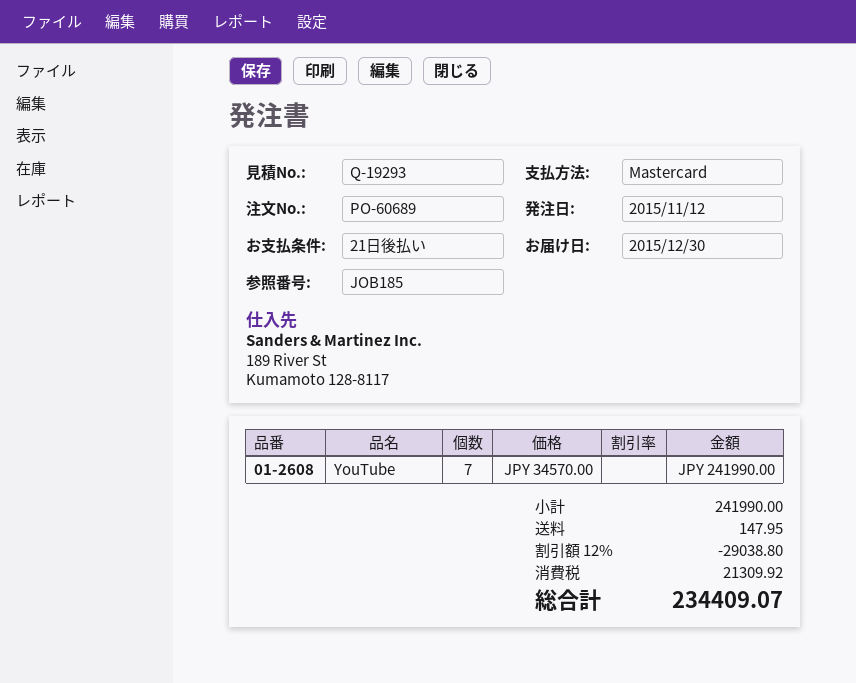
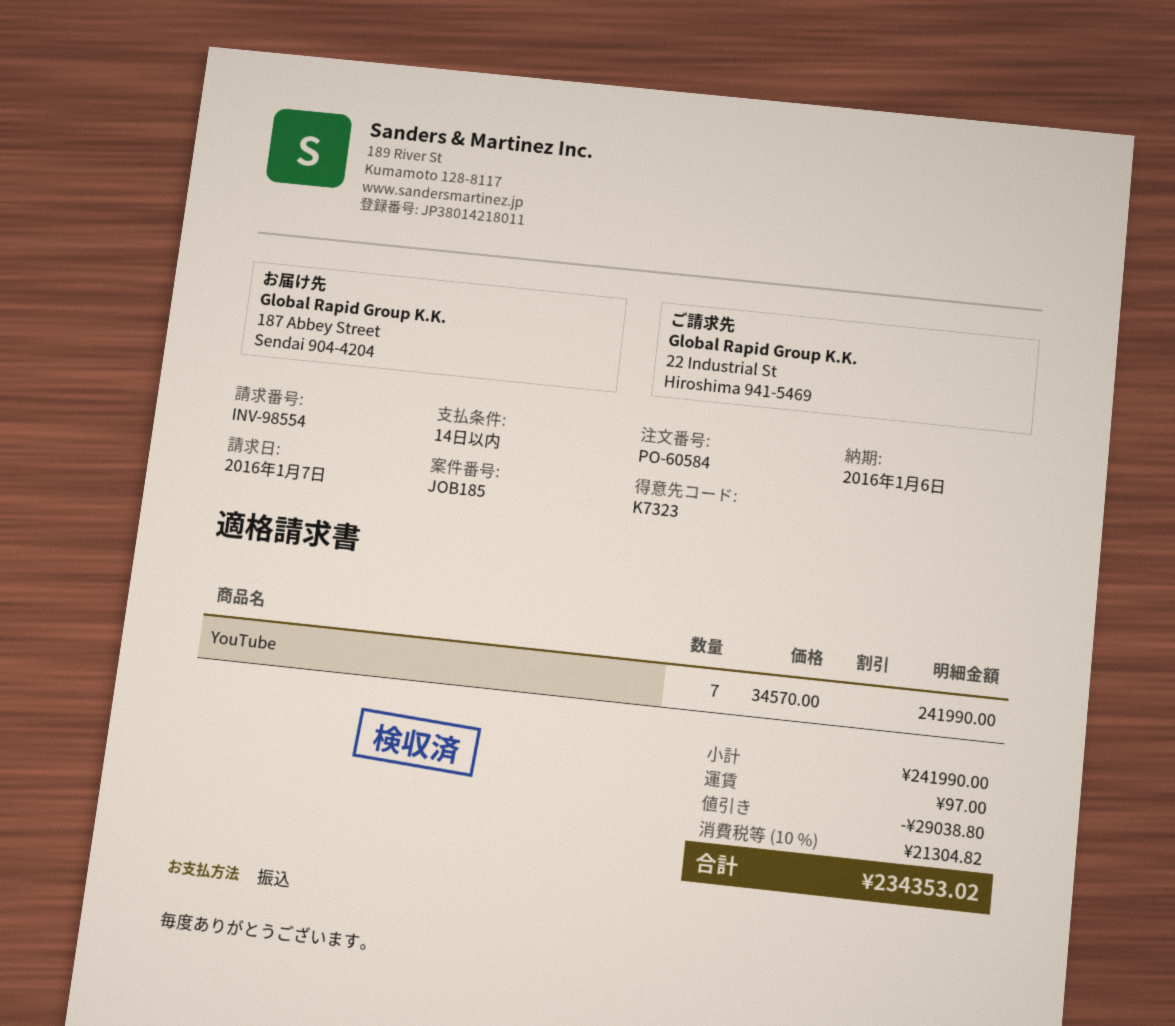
order number: PO-60689 -> PO-60584
delivery date: 2015-12-30 -> 2016-01-06
payment terms: 21 days -> 14 days
payment method: Mastercard -> bank transfer
shipping: 147.95 -> 97.00
tax: 21309.92 -> 21304.82
total: 234409.07 -> 234353.02

